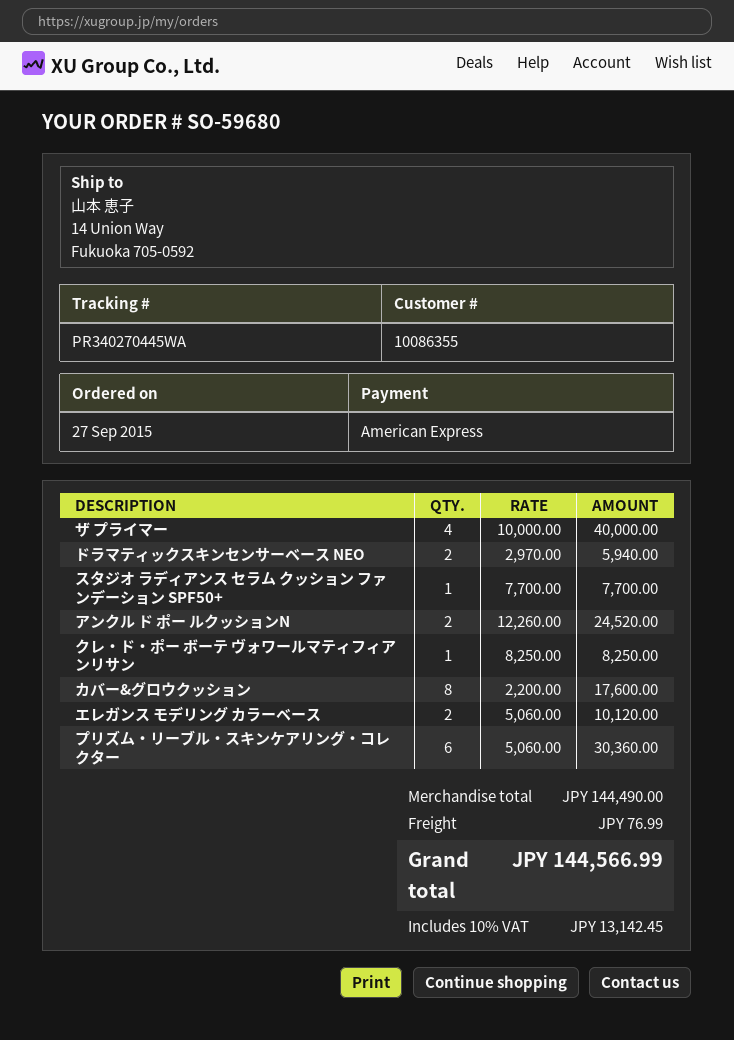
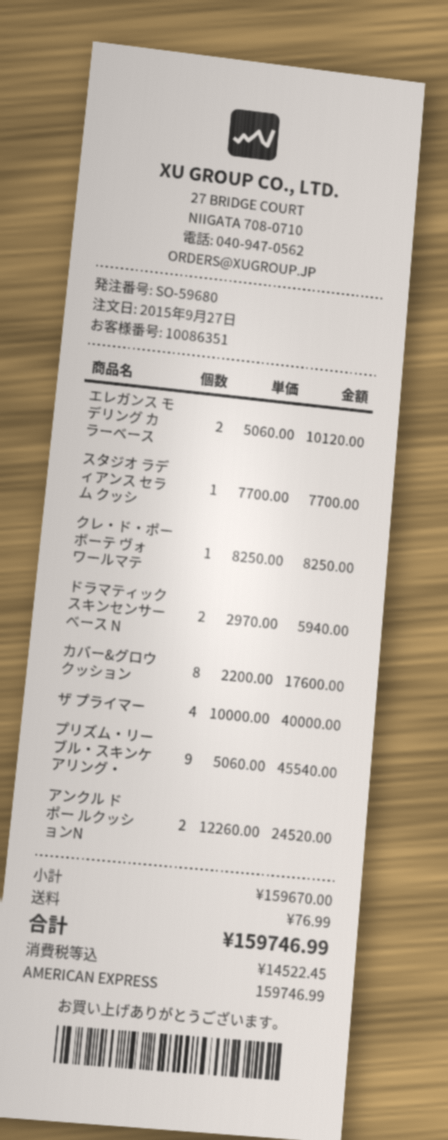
customer number: 10086355 -> 10086351
プリズム・リーブル・スキンケアリング・コレクター: 6 x 5060.00 = 30360.00 -> 9 x 5060.00 = 45540.00
subtotal: 144490.00 -> 159670.00
tax: 13142.45 -> 14522.45
total: 144566.99 -> 159746.99

